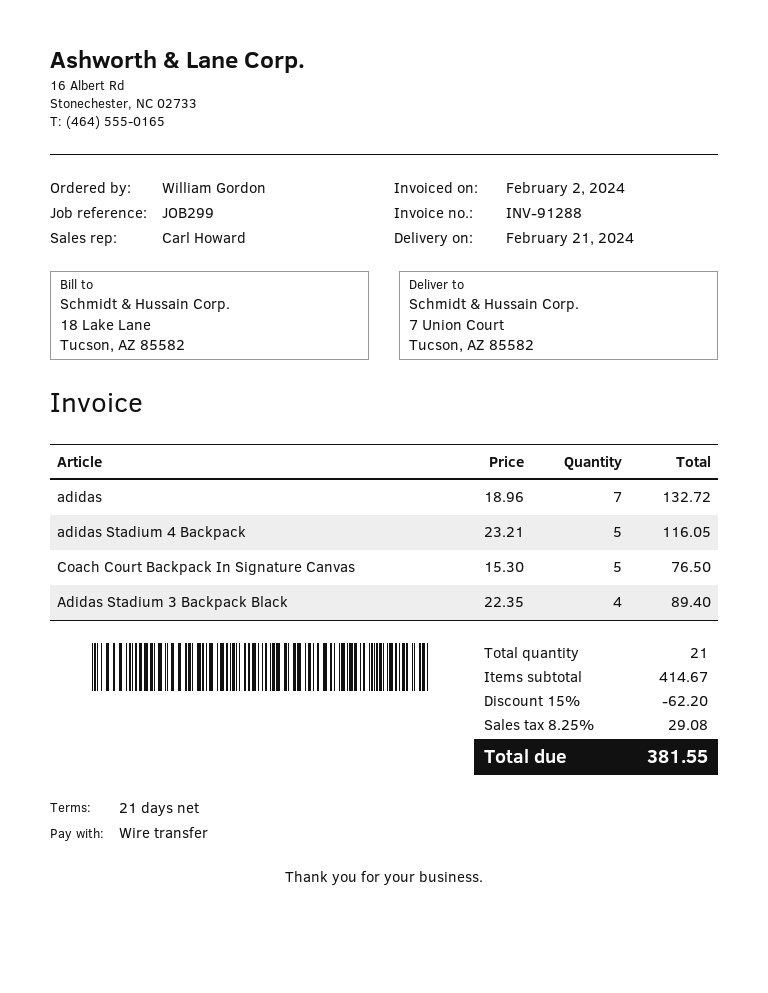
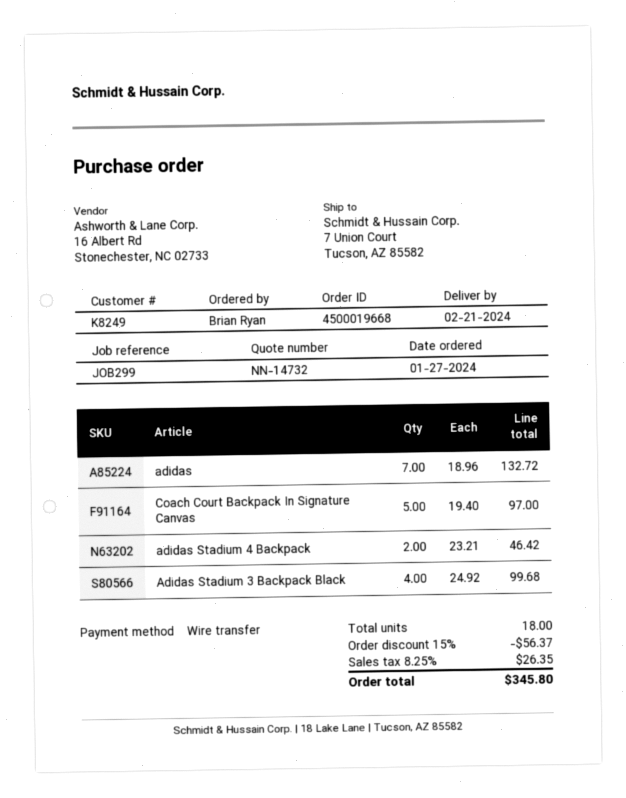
ordered by: William Gordon -> Brian Ryan
adidas Stadium 4 Backpack: 5 x 23.21 = 116.05 -> 2 x 23.21 = 46.42
Coach Court Backpack In Signature Canvas: 5 x 15.30 = 76.50 -> 5 x 19.40 = 97.00
Adidas Stadium 3 Backpack Black: 4 x 22.35 = 89.40 -> 4 x 24.92 = 99.68
total quantity: 21 -> 18
discount: 15% = 62.20 -> 15% = 56.37
tax: 8.25% = 29.08 -> 8.25% = 26.35
total: 381.55 -> 345.80

